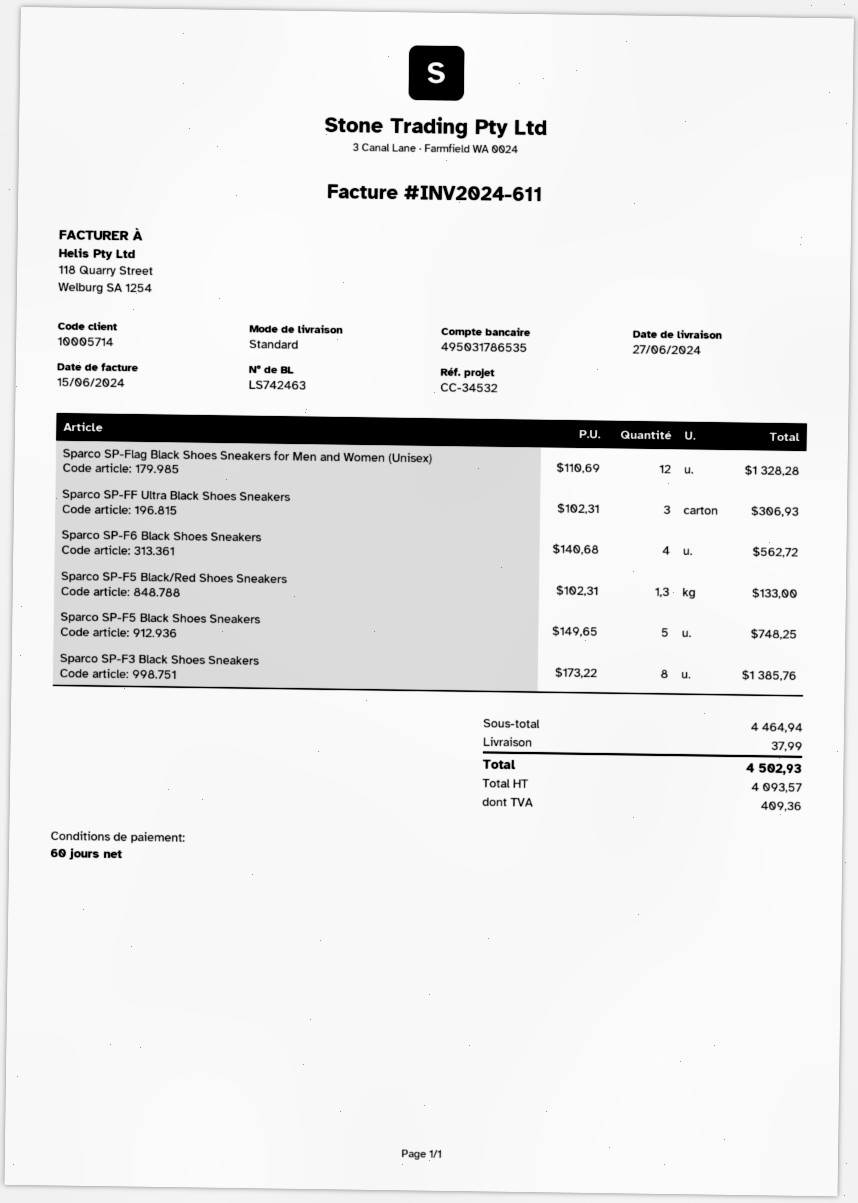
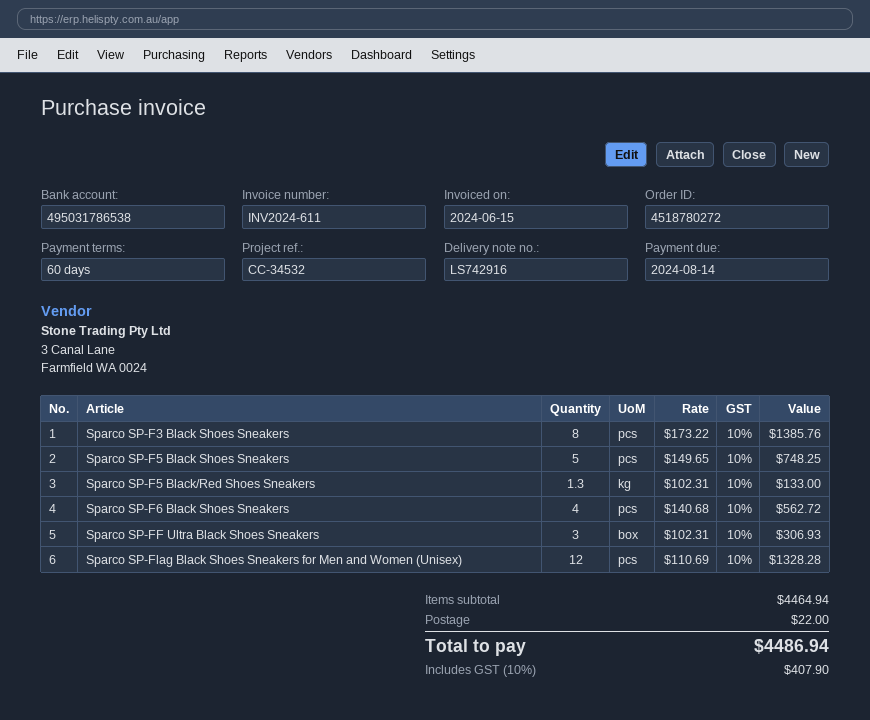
delivery note number: LS742463 -> LS742916
bank account: 495031786535 -> 495031786538
shipping: 37.99 -> 22.00
tax: 409.36 -> 407.90
total: 4502.93 -> 4486.94

